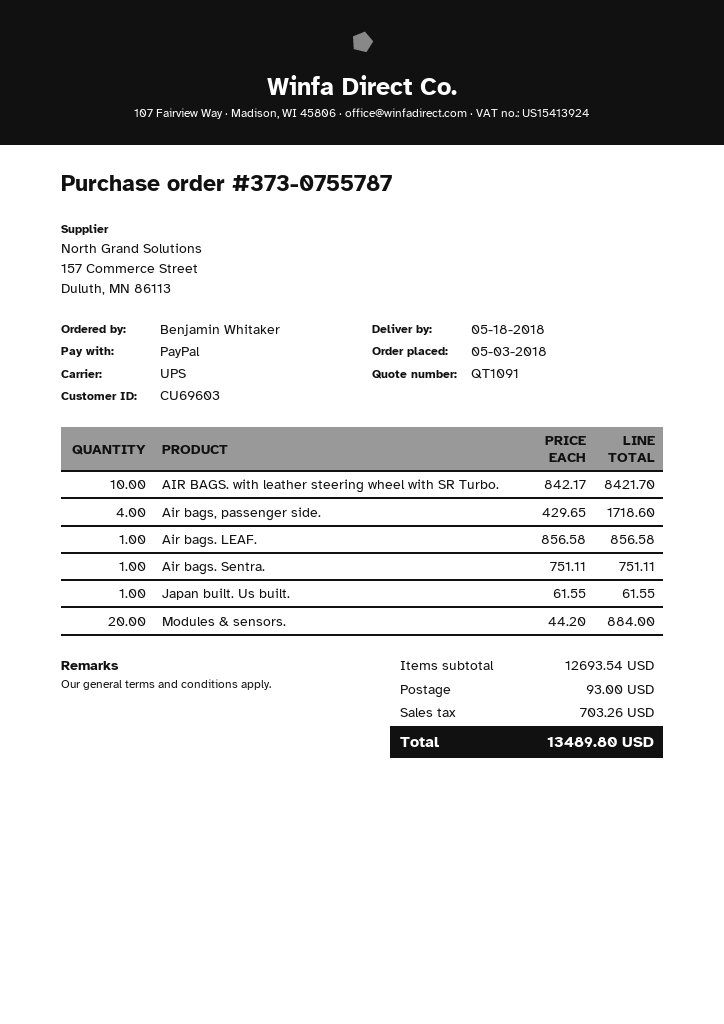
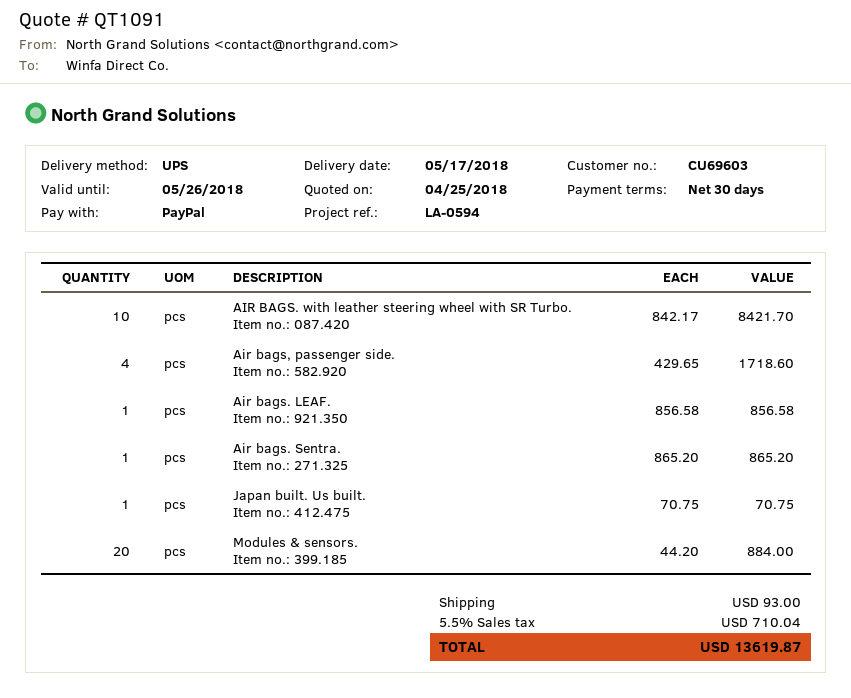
delivery date: 2018-05-18 -> 2018-05-17
Air bags. Sentra.: 1 x 751.11 = 751.11 -> 1 x 865.20 = 865.20
Japan built. Us built.: 1 x 61.55 = 61.55 -> 1 x 70.75 = 70.75
tax: 703.26 -> 710.04
total: 13489.80 -> 13619.87

